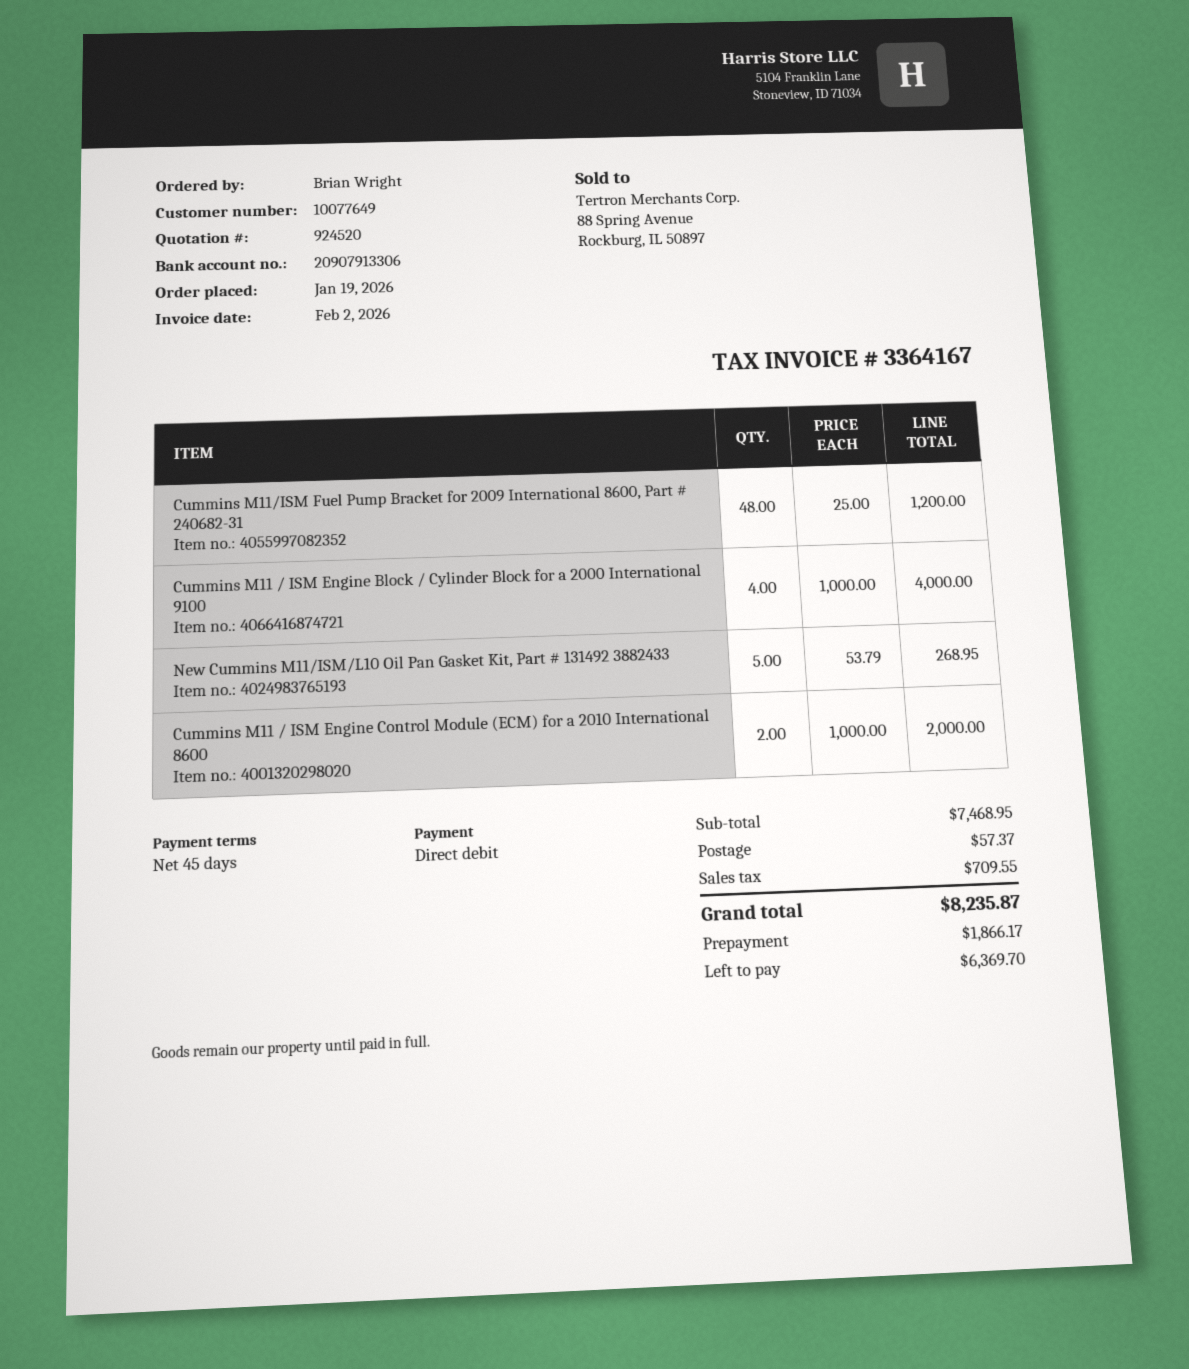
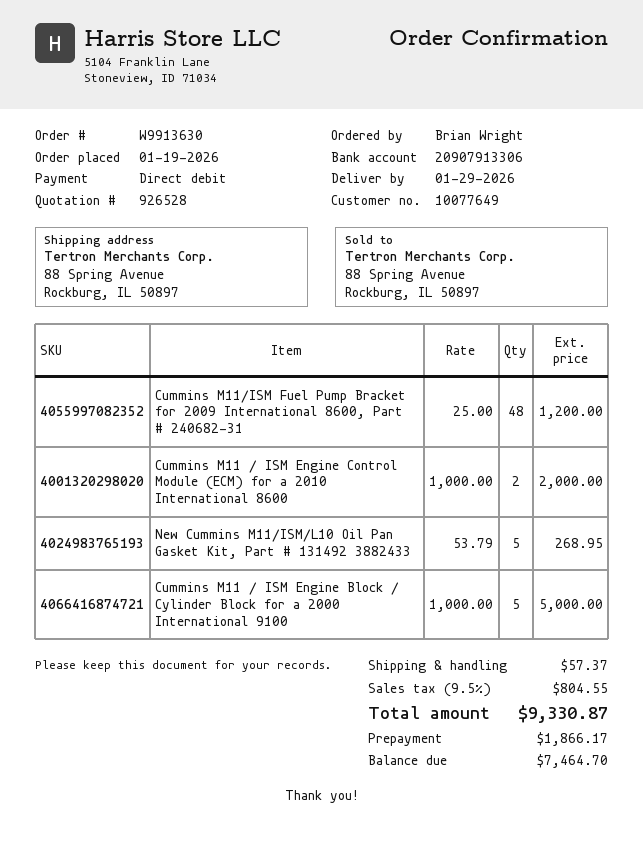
quote number: 924520 -> 926528
Cummins M11 / ISM Engine Block / Cylinder Block for a 2000 International 9100: 4 x 1000.00 = 4000.00 -> 5 x 1000.00 = 5000.00
tax: 709.55 -> 804.55
total: 8235.87 -> 9330.87
balance: 6369.70 -> 7464.70

